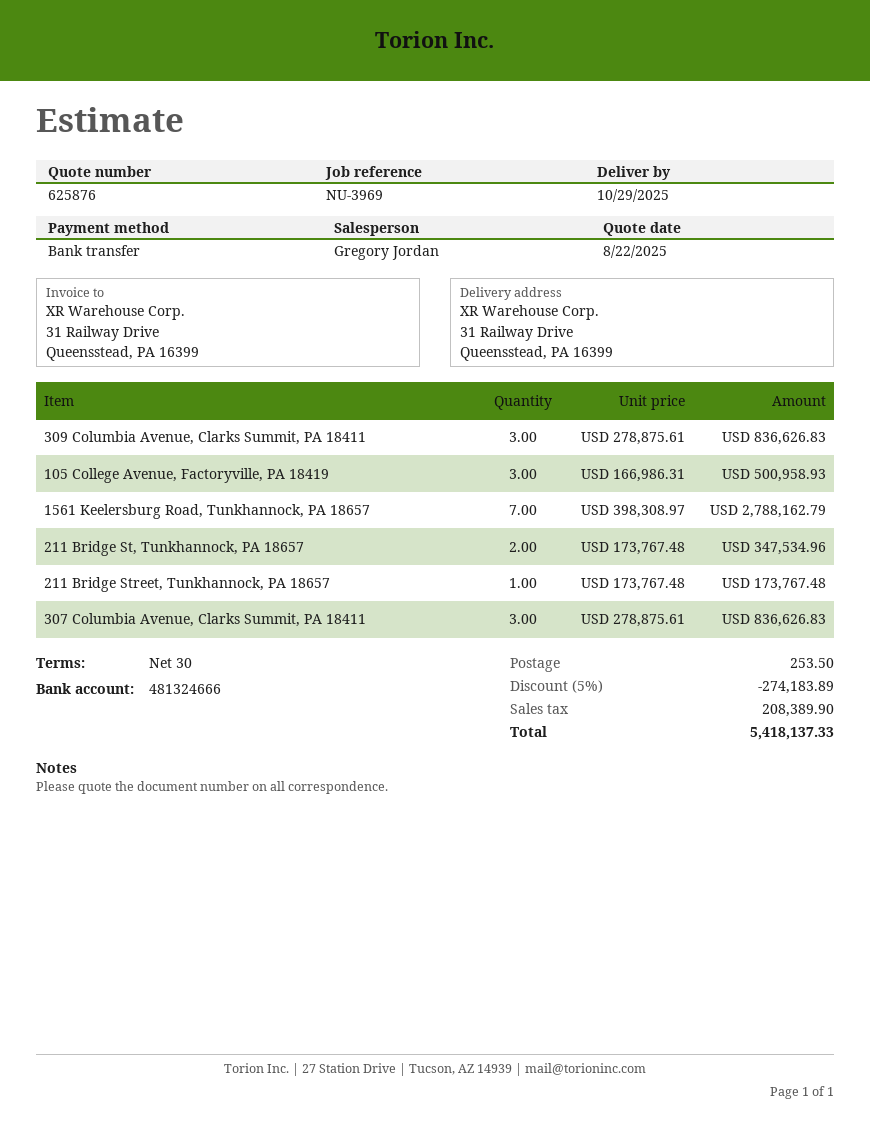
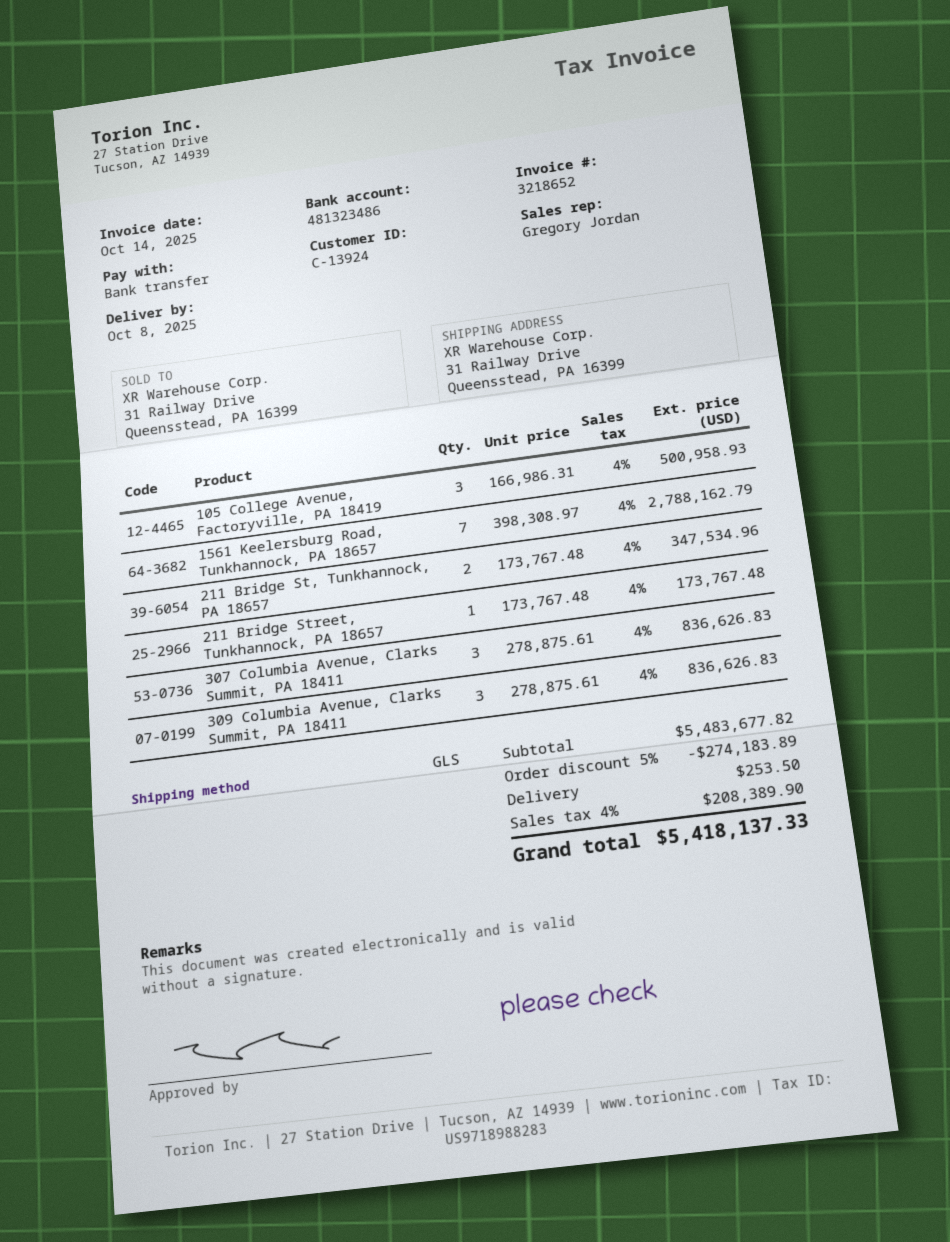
delivery date: 2025-10-29 -> 2025-10-08
bank account: 481324666 -> 481323486

